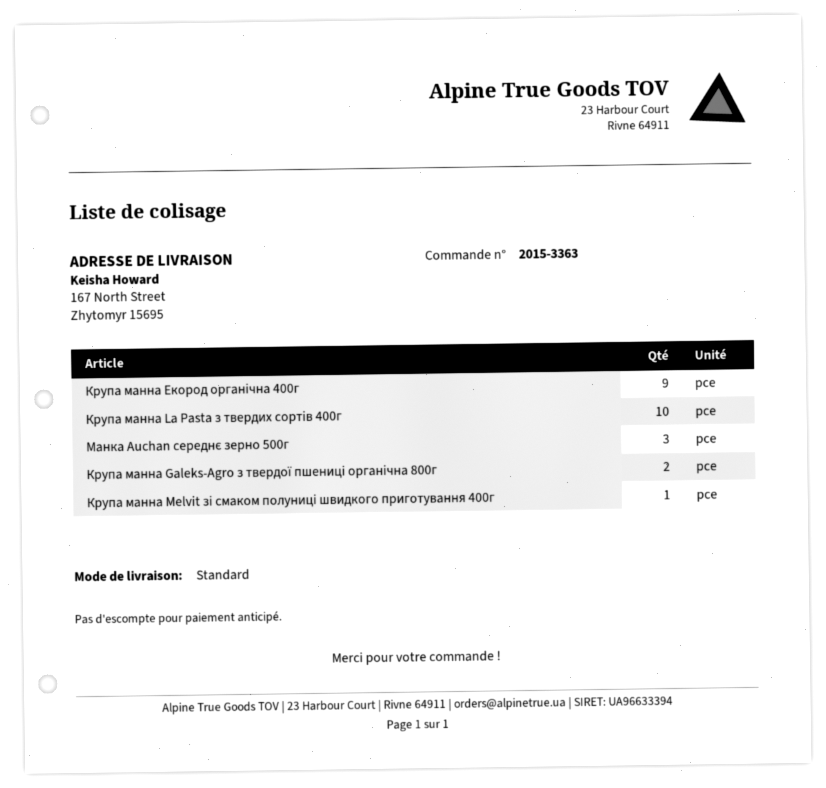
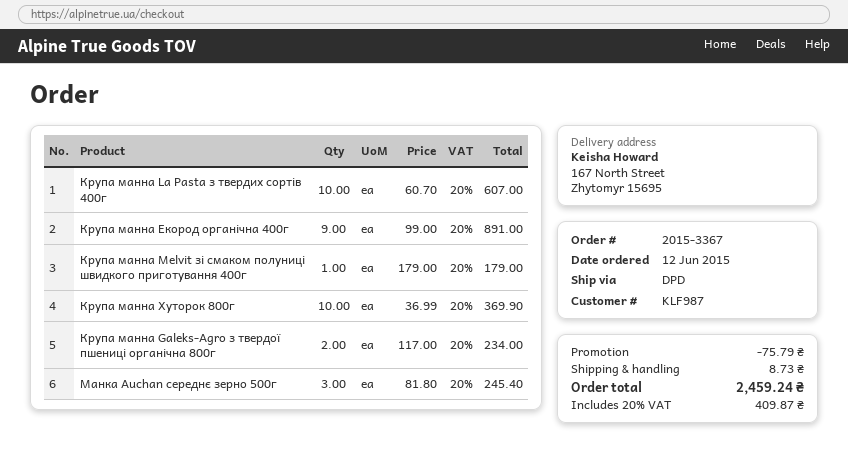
order number: 2015-3363 -> 2015-3367
shipping method: standard -> DPD
Крупа манна Хуторок 800г: none -> 10

